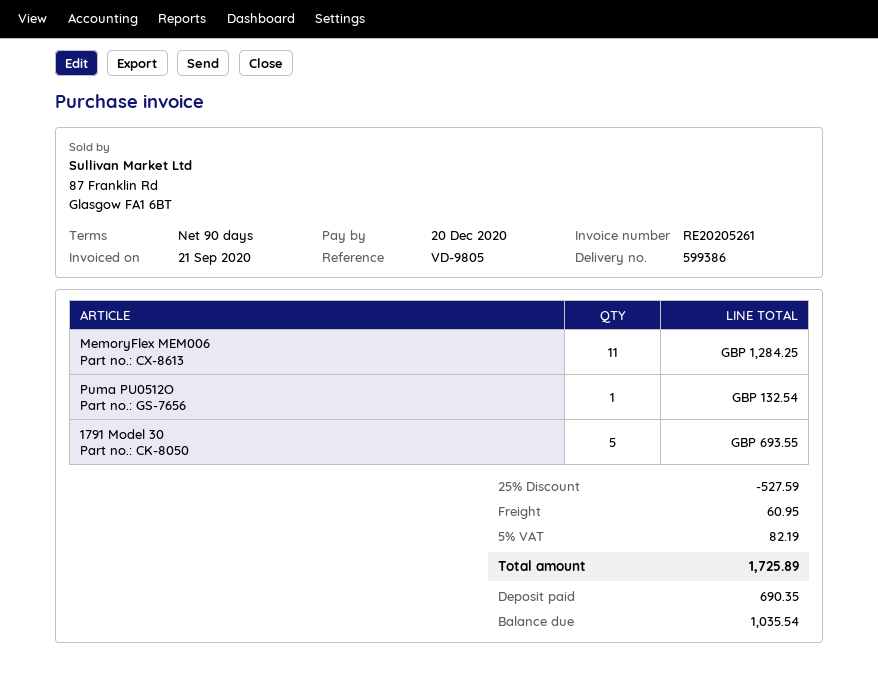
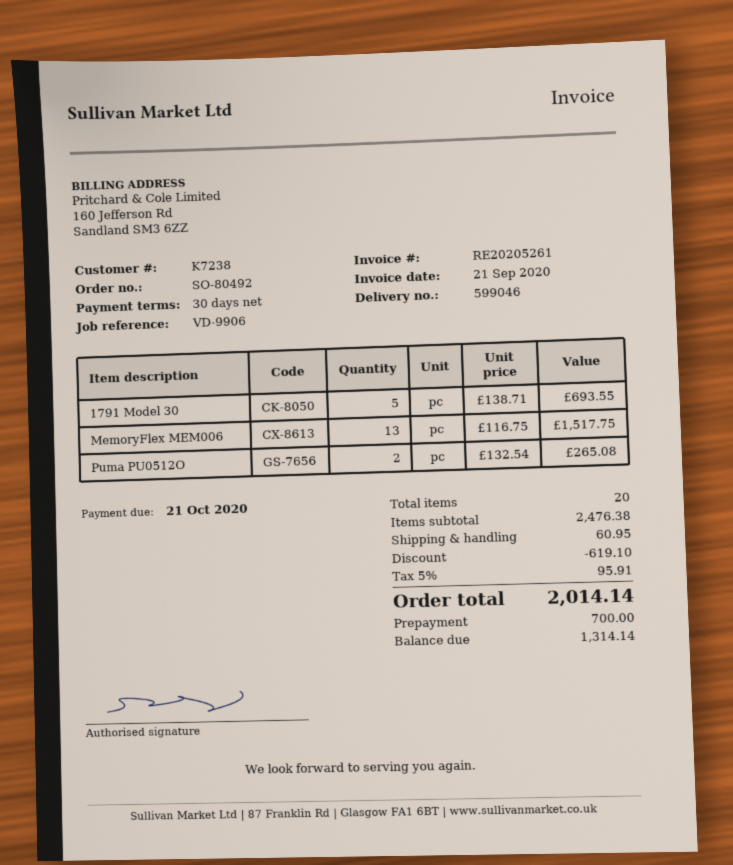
delivery note number: 599386 -> 599046
payment terms: 90 days -> 30 days
due date: 2020-12-20 -> 2020-10-21
reference: VD-9805 -> VD-9906
MemoryFlex MEM006: 11 for 1284.25 -> 13 for 1517.75
Puma PU0512O: 1 for 132.54 -> 2 for 265.08
discount: 527.59 -> 619.10
tax: 5% = 82.19 -> 5% = 95.91
total: 1725.89 -> 2014.14
deposit: 690.35 -> 700.00
balance: 1035.54 -> 1314.14

